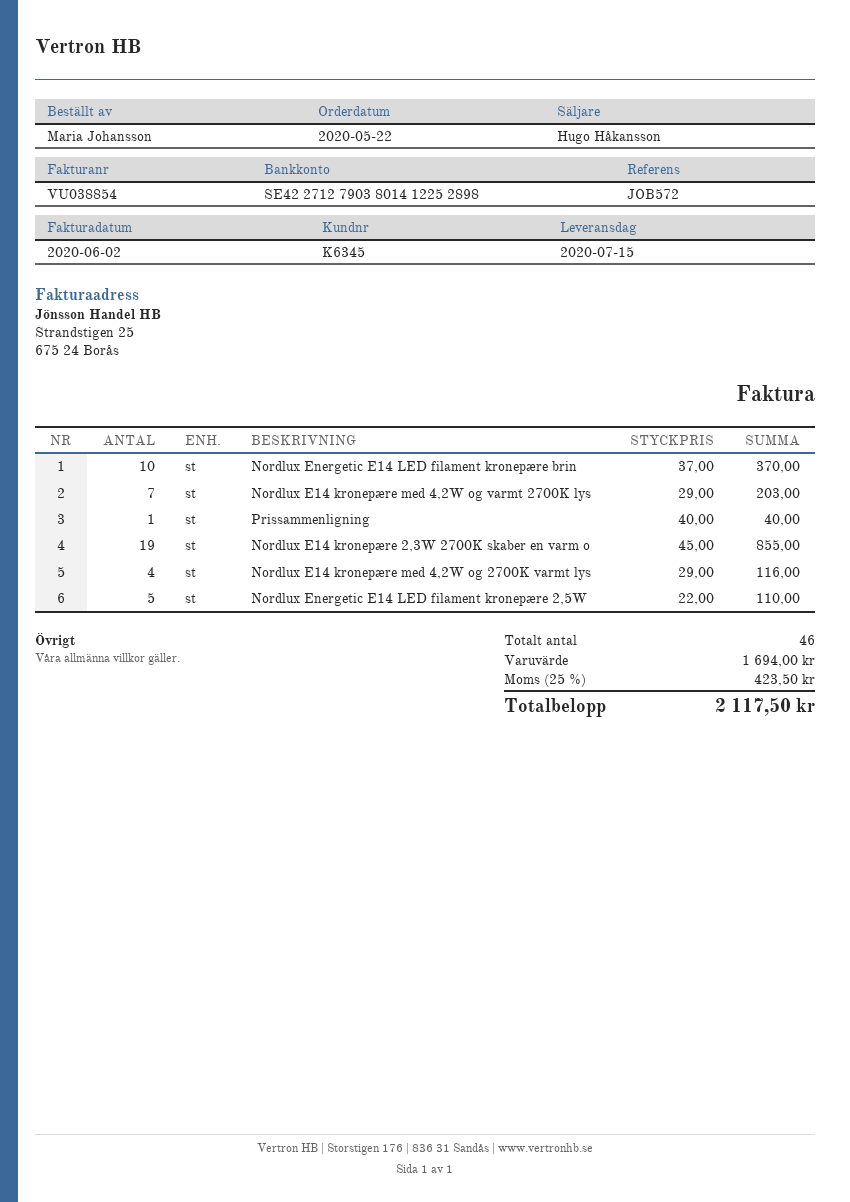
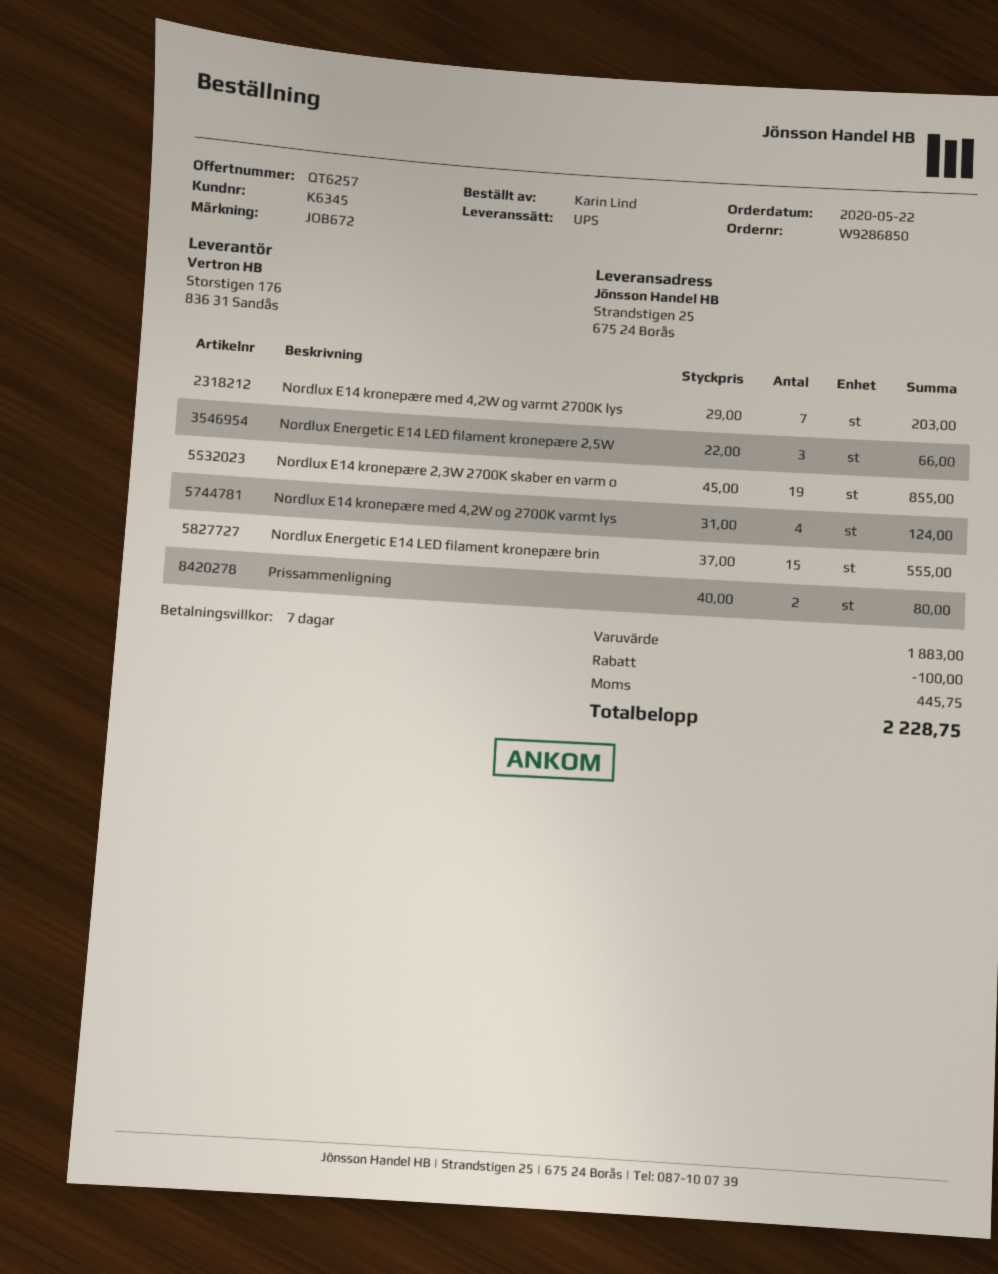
reference: JOB572 -> JOB672
ordered by: Maria Johansson -> Karin Lind
Nordlux Energetic E14 LED filament kronepære brin: 10 x 37.00 = 370.00 -> 15 x 37.00 = 555.00
Prissammenligning: 1 x 40.00 = 40.00 -> 2 x 40.00 = 80.00
Nordlux E14 kronepære med 4,2W og 2700K varmt lys: 4 x 29.00 = 116.00 -> 4 x 31.00 = 124.00
Nordlux Energetic E14 LED filament kronepære 2,5W: 5 x 22.00 = 110.00 -> 3 x 22.00 = 66.00
subtotal: 1694.00 -> 1883.00
discount: none -> 100.00
tax: 423.50 -> 445.75
total: 2117.50 -> 2228.75

